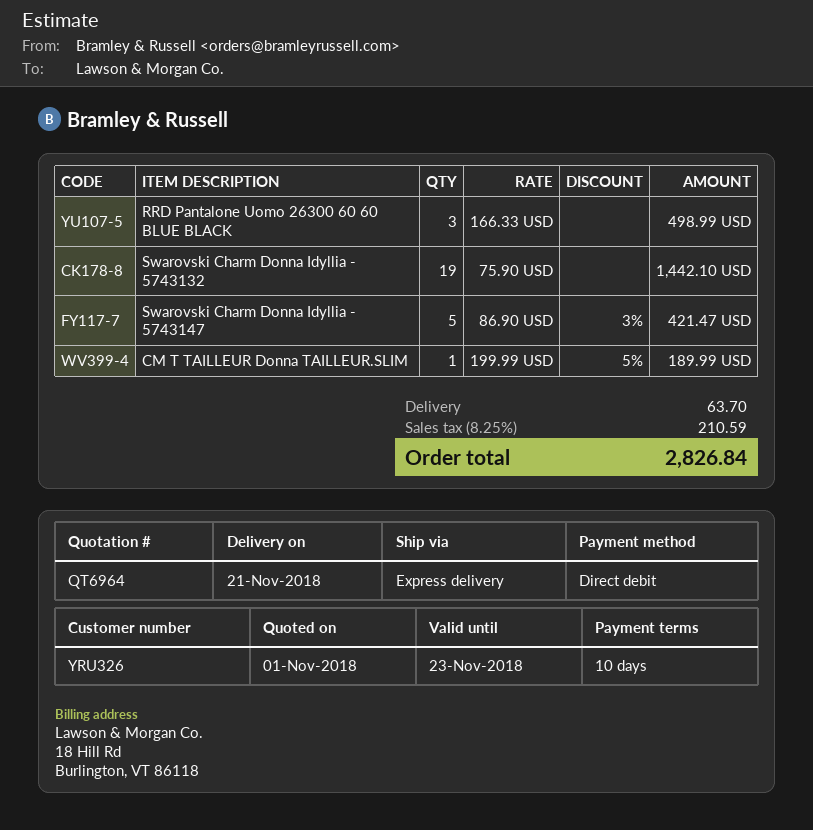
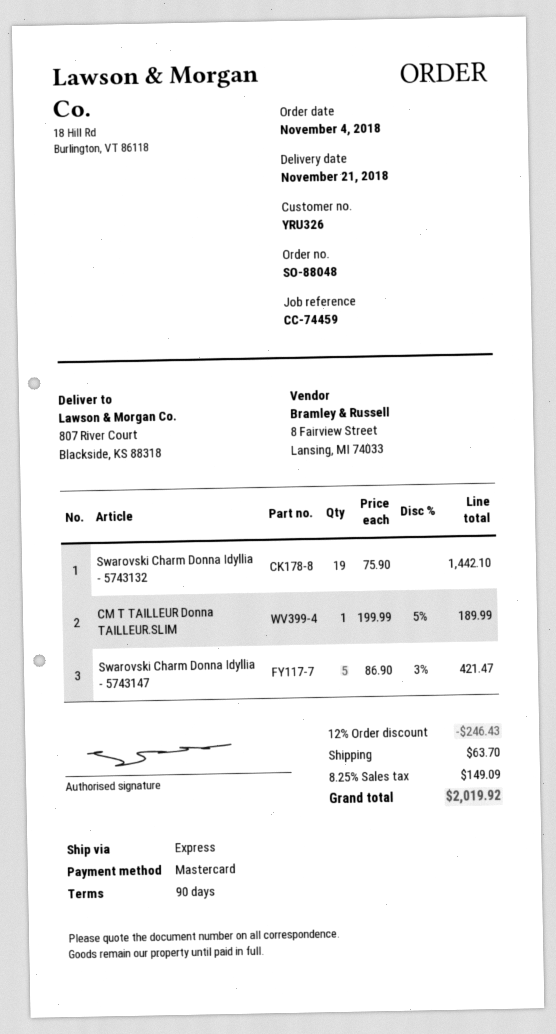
payment terms: 10 days -> 90 days
payment method: direct debit -> Mastercard
RRD Pantalone Uomo 26300 60 60 BLUE BLACK: 3 x 166.33 = 498.99 -> none
discount: none -> 12% = 246.43
tax: 8.25% = 210.59 -> 8.25% = 149.09
total: 2826.84 -> 2019.92

